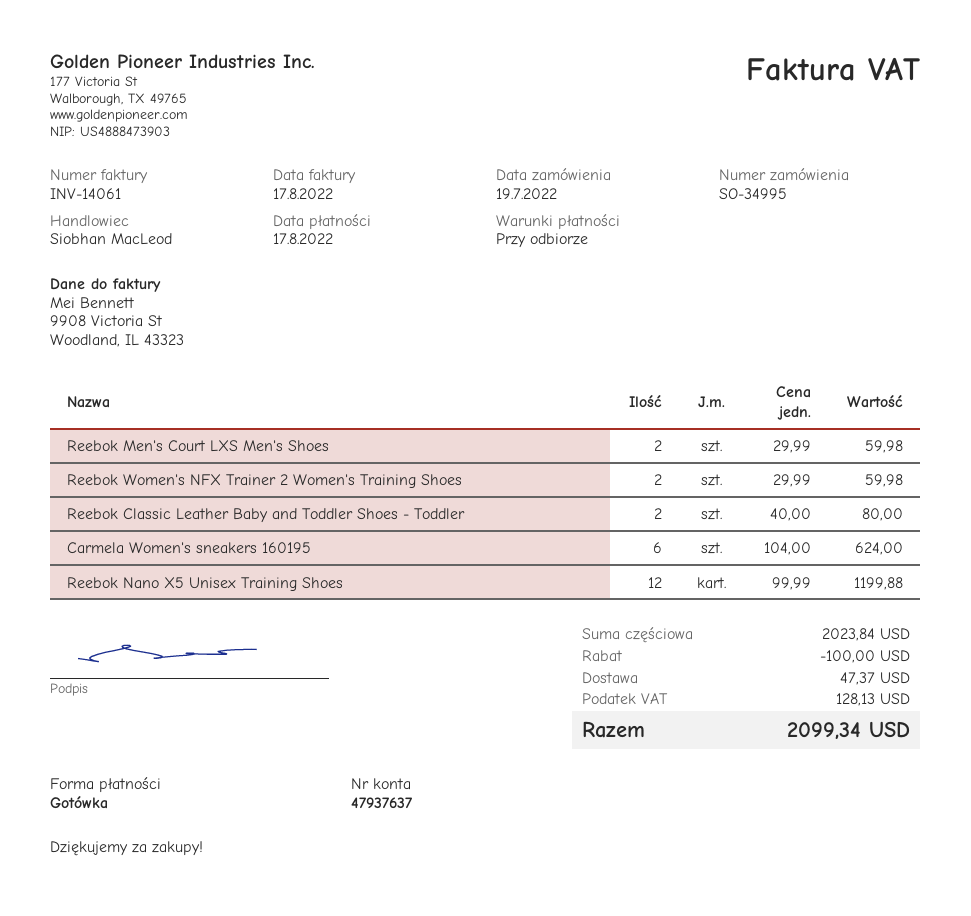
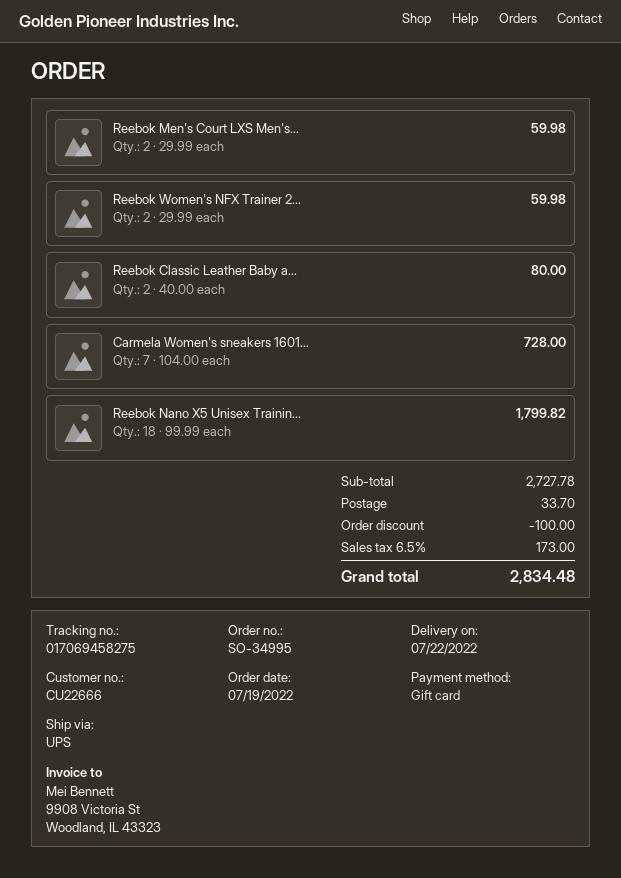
payment method: cash -> gift card
Carmela Women's sneakers 160195: 6 x 104.00 = 624.00 -> 7 x 104.00 = 728.00
Reebok Nano X5 Unisex Training Shoes: 12 x 99.99 = 1199.88 -> 18 x 99.99 = 1799.82
subtotal: 2023.84 -> 2727.78
shipping: 47.37 -> 33.70
tax: 128.13 -> 173.00
total: 2099.34 -> 2834.48

